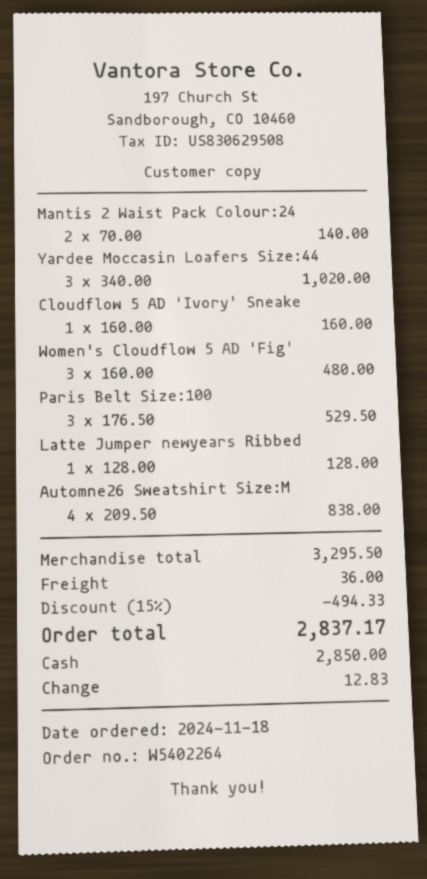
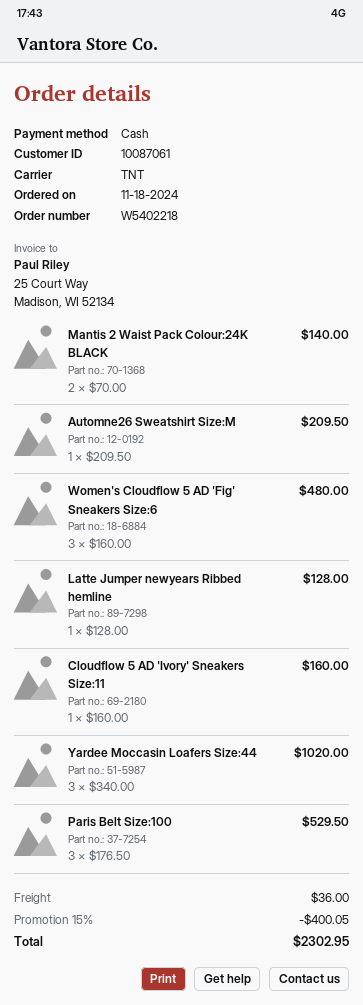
order number: W5402264 -> W5402218
Automne26 Sweatshirt Size:M: 4 x 209.50 = 838.00 -> 1 x 209.50 = 209.50
discount: 15% = 494.33 -> 15% = 400.05
total: 2837.17 -> 2302.95

